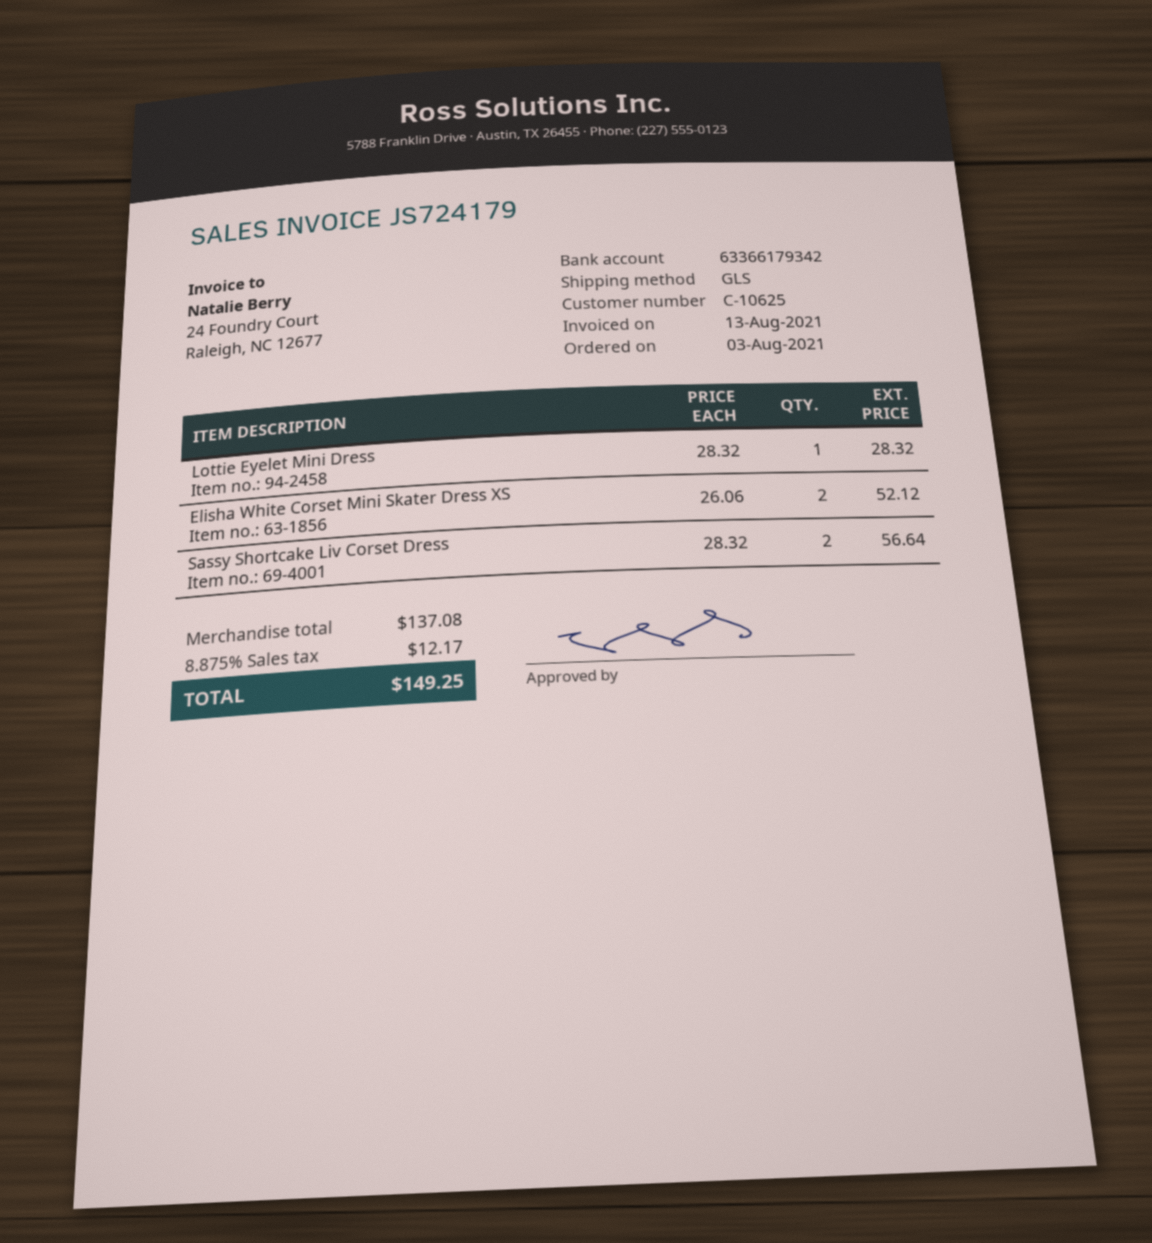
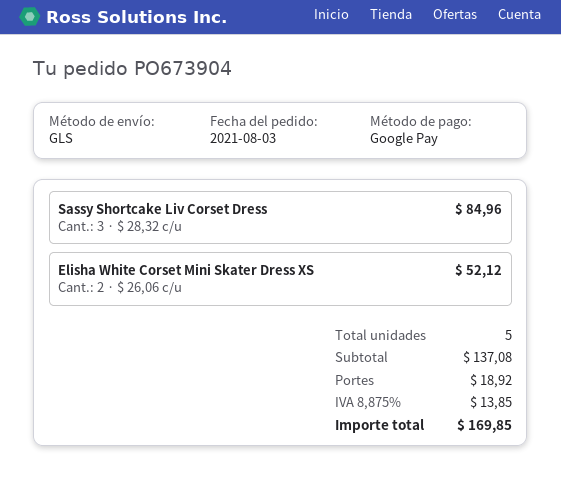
Lottie Eyelet Mini Dress: 1 x 28.32 = 28.32 -> none
Sassy Shortcake Liv Corset Dress: 2 x 28.32 = 56.64 -> 3 x 28.32 = 84.96
shipping: none -> 18.92
tax: 8.875% = 12.17 -> 8.875% = 13.85
total: 149.25 -> 169.85

